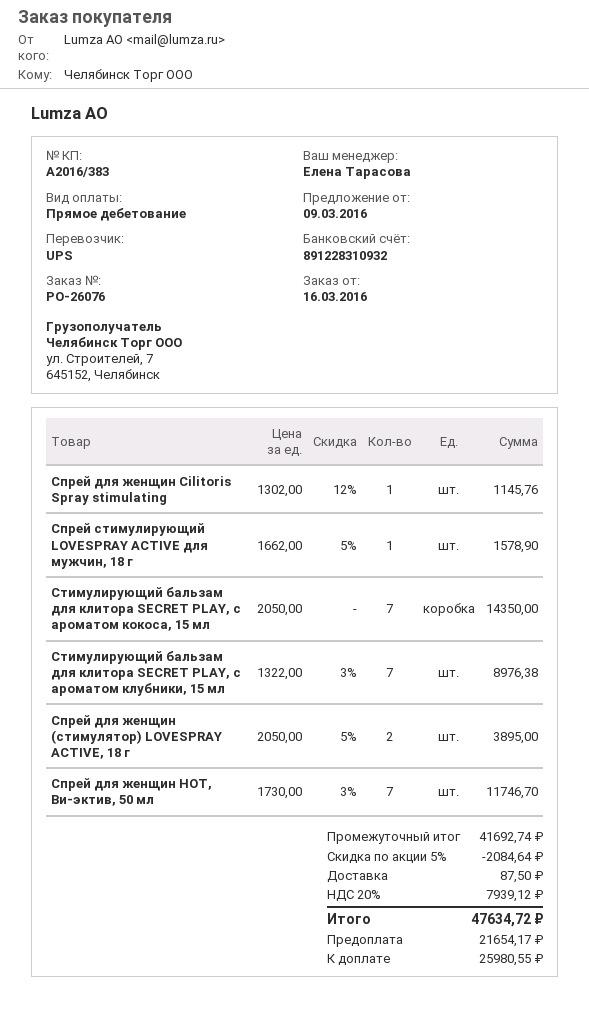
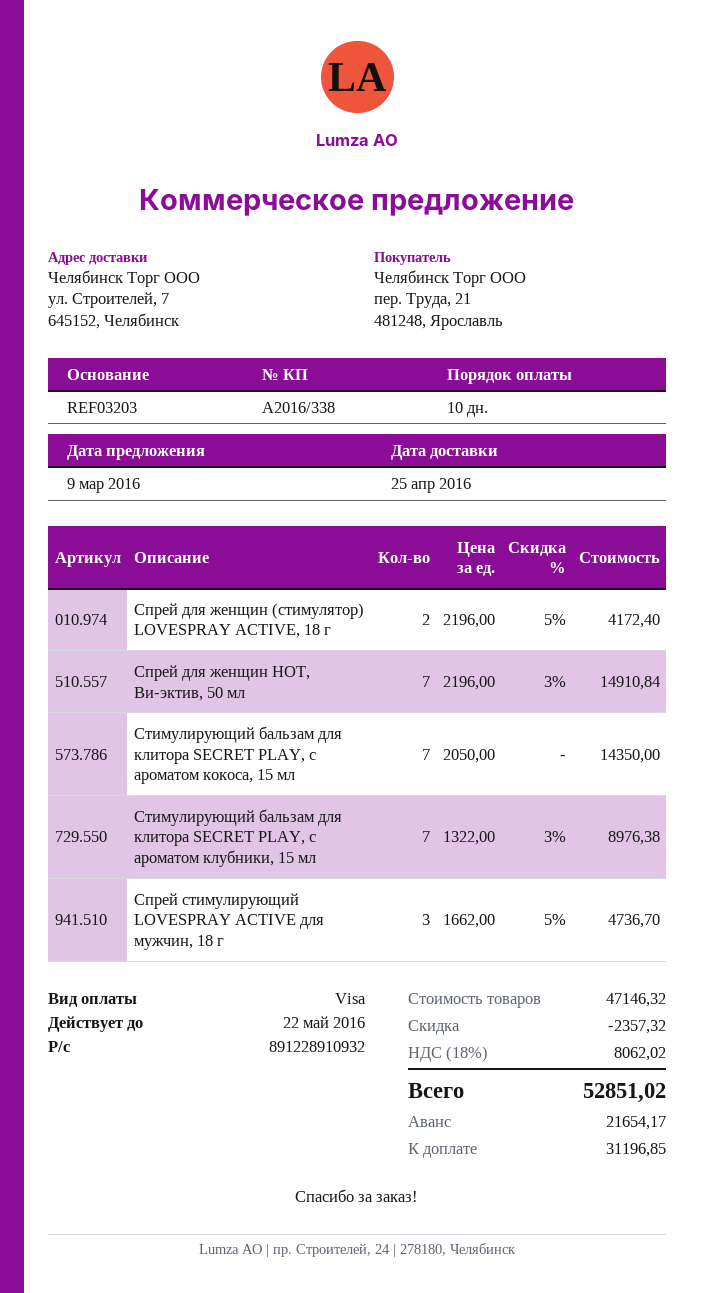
quote number: A2016/383 -> A2016/338
payment method: direct debit -> Visa
bank account: 891228310932 -> 891228910932
Спрей для женщин Cilitoris Spray stimulating: 1 x 1302.00 - 12% = 1145.76 -> none
Спрей стимулирующий LOVESPRAY ACTIVE для мужчин, 18 г: 1 x 1662.00 - 5% = 1578.90 -> 3 x 1662.00 - 5% = 4736.70
Спрей для женщин (стимулятор) LOVESPRAY ACTIVE, 18 г: 2 x 2050.00 - 5% = 3895.00 -> 2 x 2196.00 - 5% = 4172.40
Спрей для женщин HOT, Ви-эктив, 50 мл: 7 x 1730.00 - 3% = 11746.70 -> 7 x 2196.00 - 3% = 14910.84
subtotal: 41692.74 -> 47146.32
discount: 2084.64 -> 2357.32
shipping: 87.50 -> none
tax: 20% = 7939.12 -> 18% = 8062.02
total: 47634.72 -> 52851.02
balance: 25980.55 -> 31196.85

